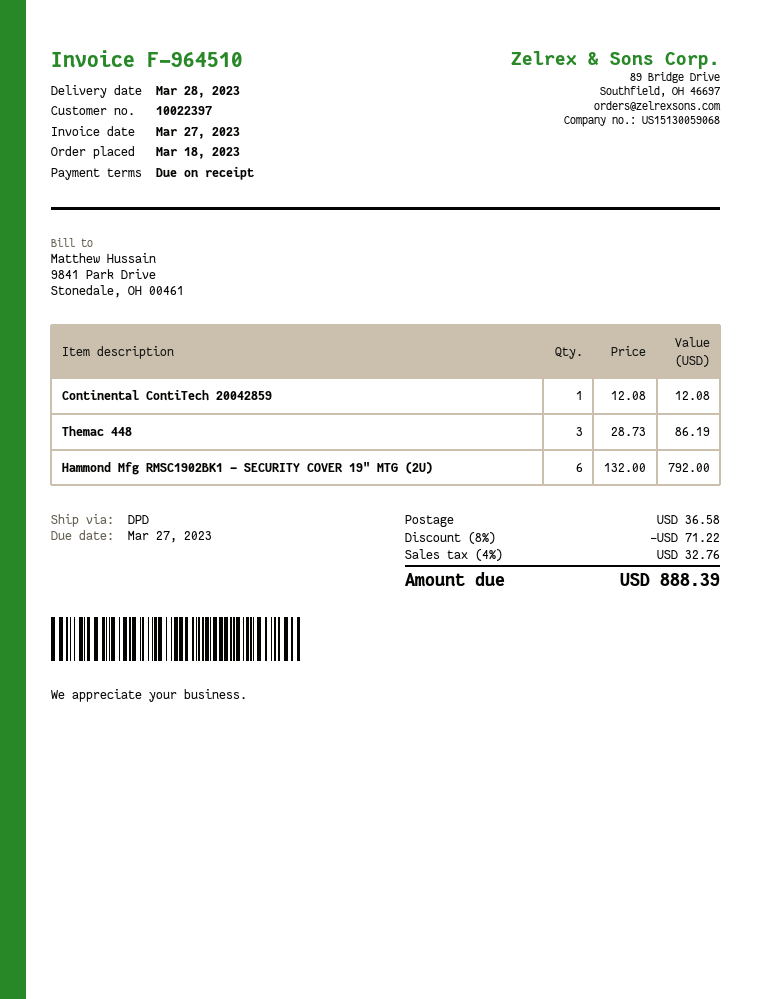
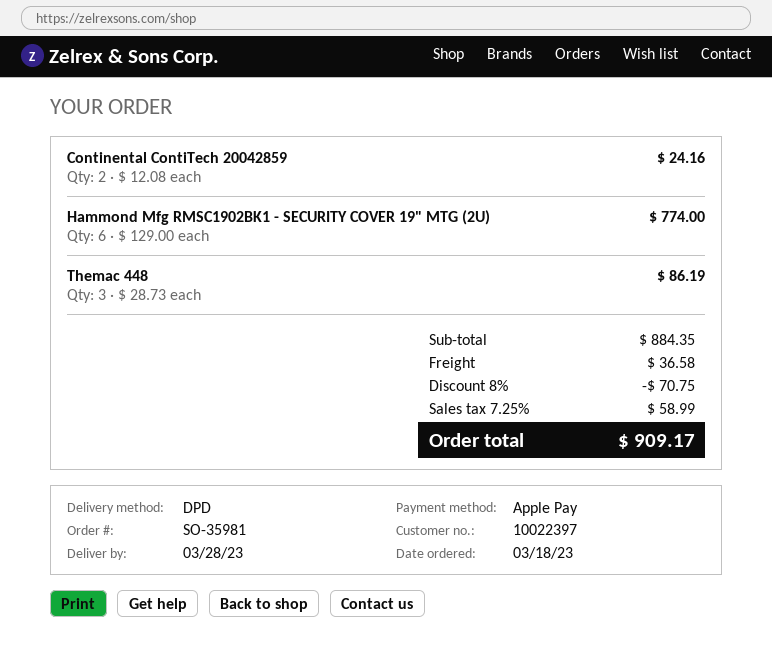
Continental ContiTech 20042859: 1 x 12.08 = 12.08 -> 2 x 12.08 = 24.16
Hammond Mfg RMSC1902BK1 - SECURITY COVER 19" MTG (2U): 6 x 132.00 = 792.00 -> 6 x 129.00 = 774.00
discount: 8% = 71.22 -> 8% = 70.75
tax: 4% = 32.76 -> 7.25% = 58.99
total: 888.39 -> 909.17

